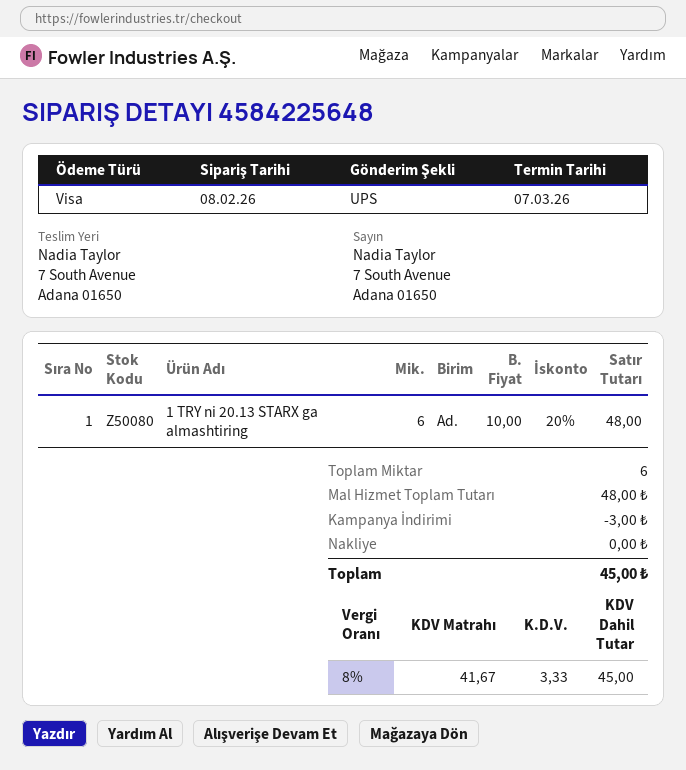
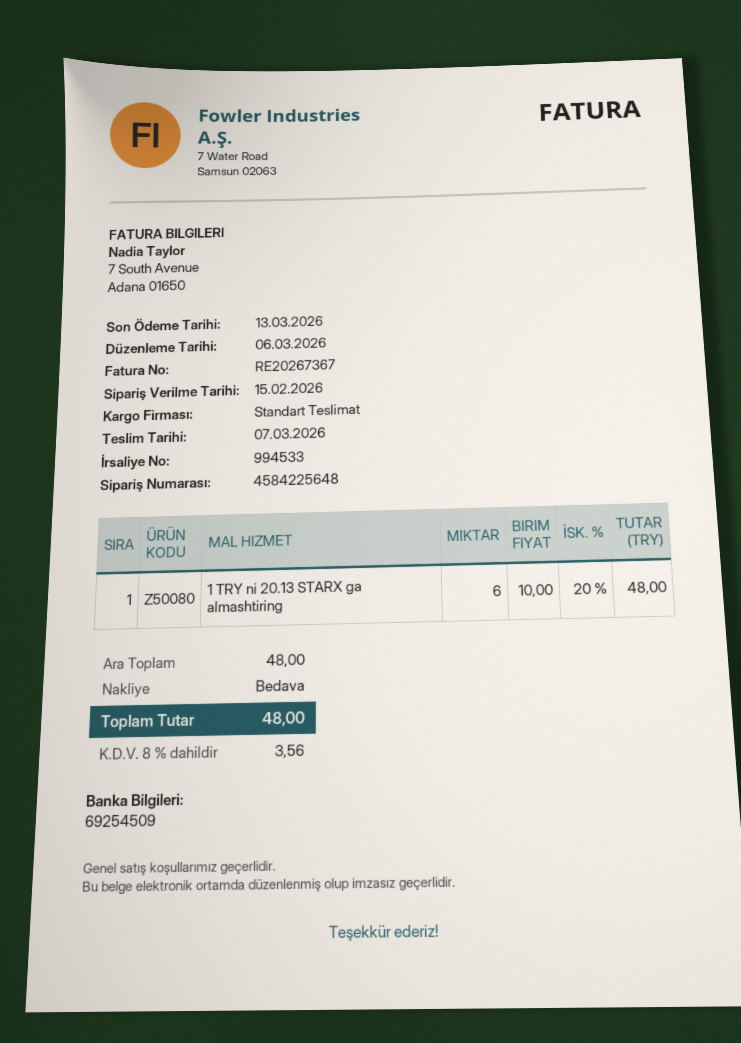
order date: 2026-02-08 -> 2026-02-15
shipping method: UPS -> standard
discount: 3.00 -> none
tax: 8% = 3.33 -> 8% = 3.56
total: 45.00 -> 48.00

